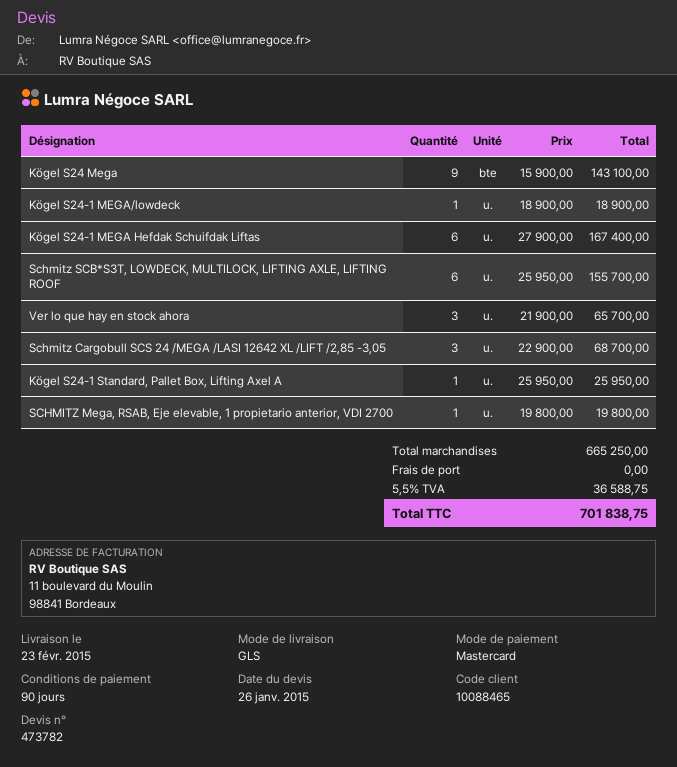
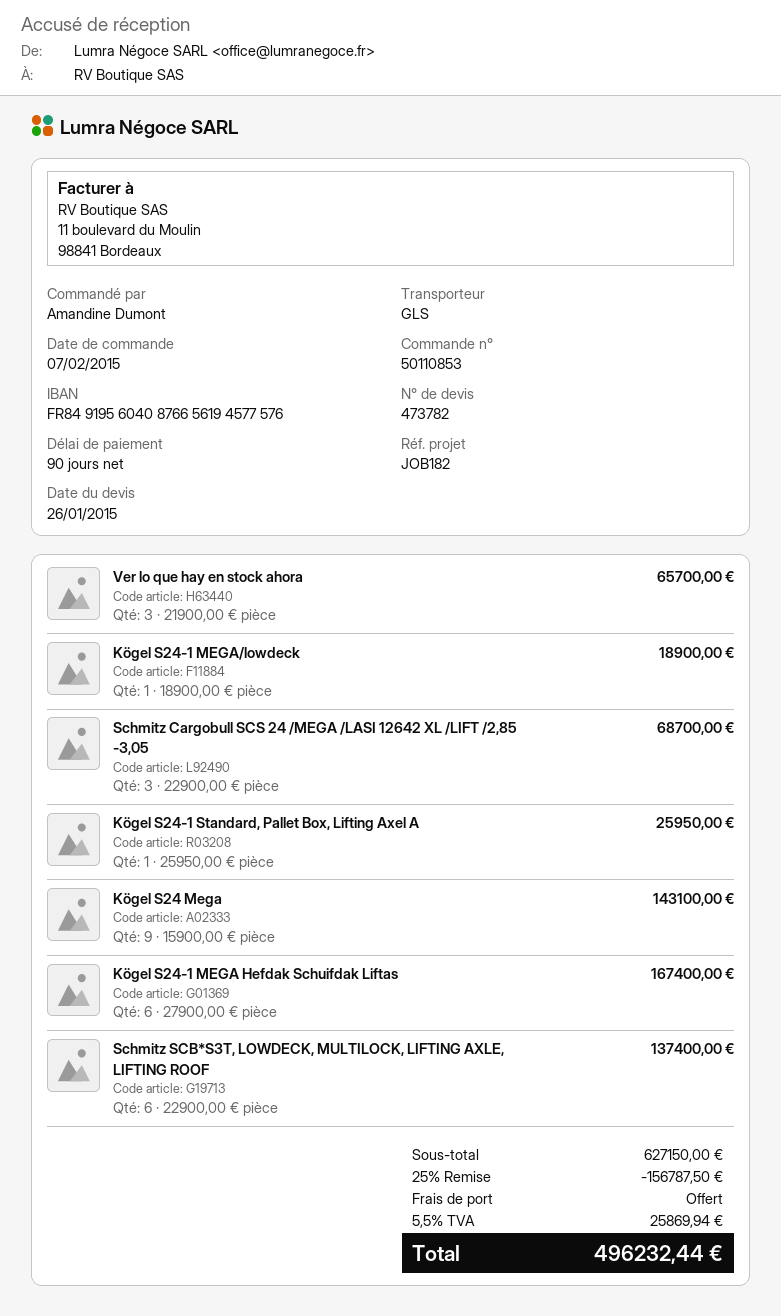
Schmitz SCB*S3T, LOWDECK, MULTILOCK, LIFTING AXLE, LIFTING ROOF: 6 x 25950.00 = 155700.00 -> 6 x 22900.00 = 137400.00
SCHMITZ Mega, RSAB, Eje elevable, 1 propietario anterior, VDI 2700: 1 x 19800.00 = 19800.00 -> none
subtotal: 665250.00 -> 627150.00
discount: none -> 25% = 156787.50
tax: 5.5% = 36588.75 -> 5.5% = 25869.94
total: 701838.75 -> 496232.44

